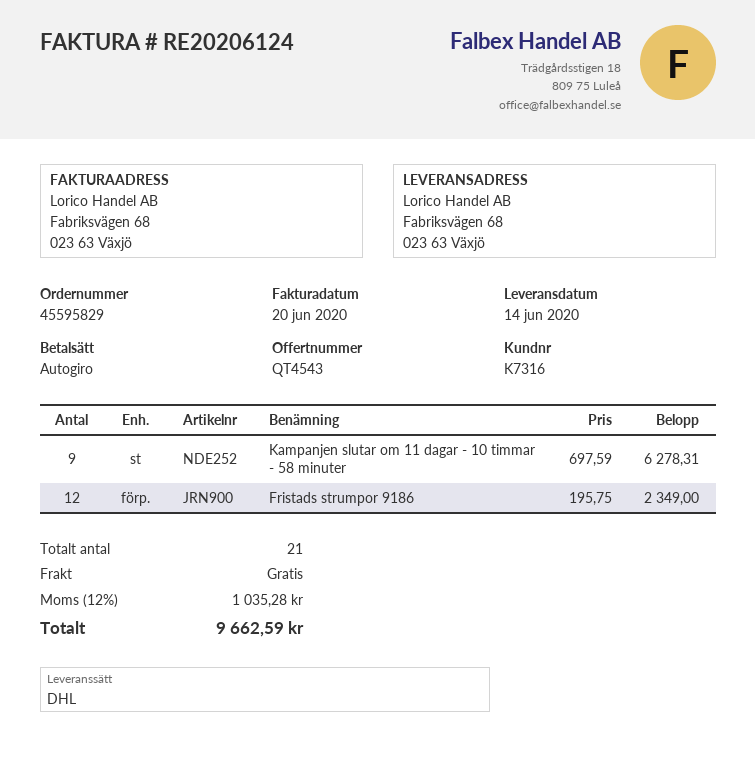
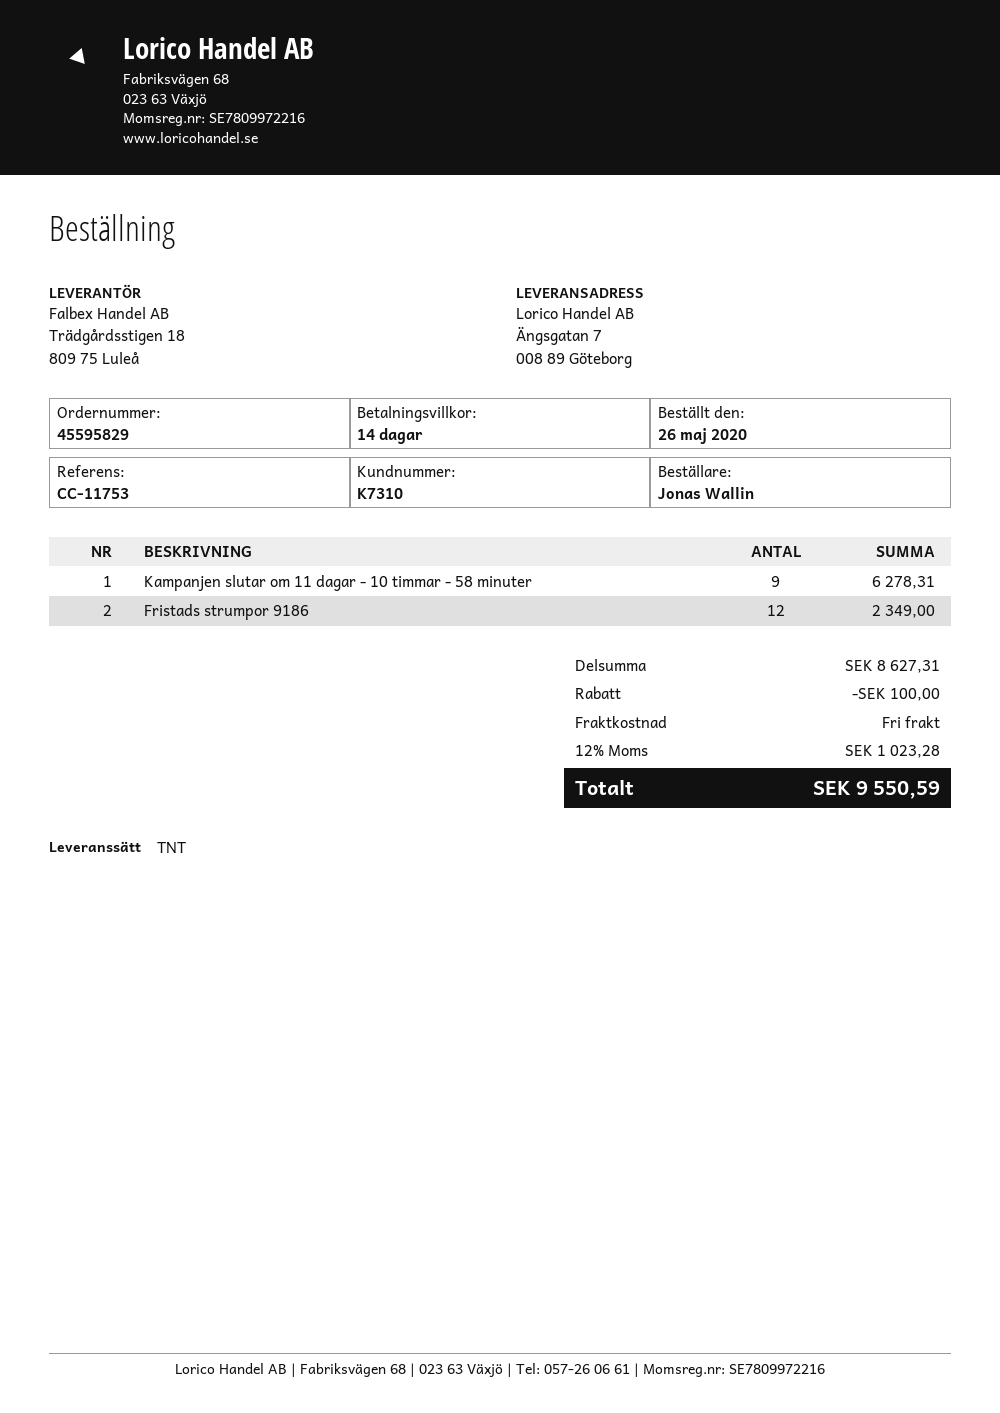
customer number: K7316 -> K7310
shipping method: DHL -> TNT
ship to: Fabriksvägen 68, 023 63 Växjö -> Ängsgatan 7, 008 89 Göteborg
discount: none -> 100.00
tax: 12% = 1035.28 -> 12% = 1023.28
total: 9662.59 -> 9550.59

